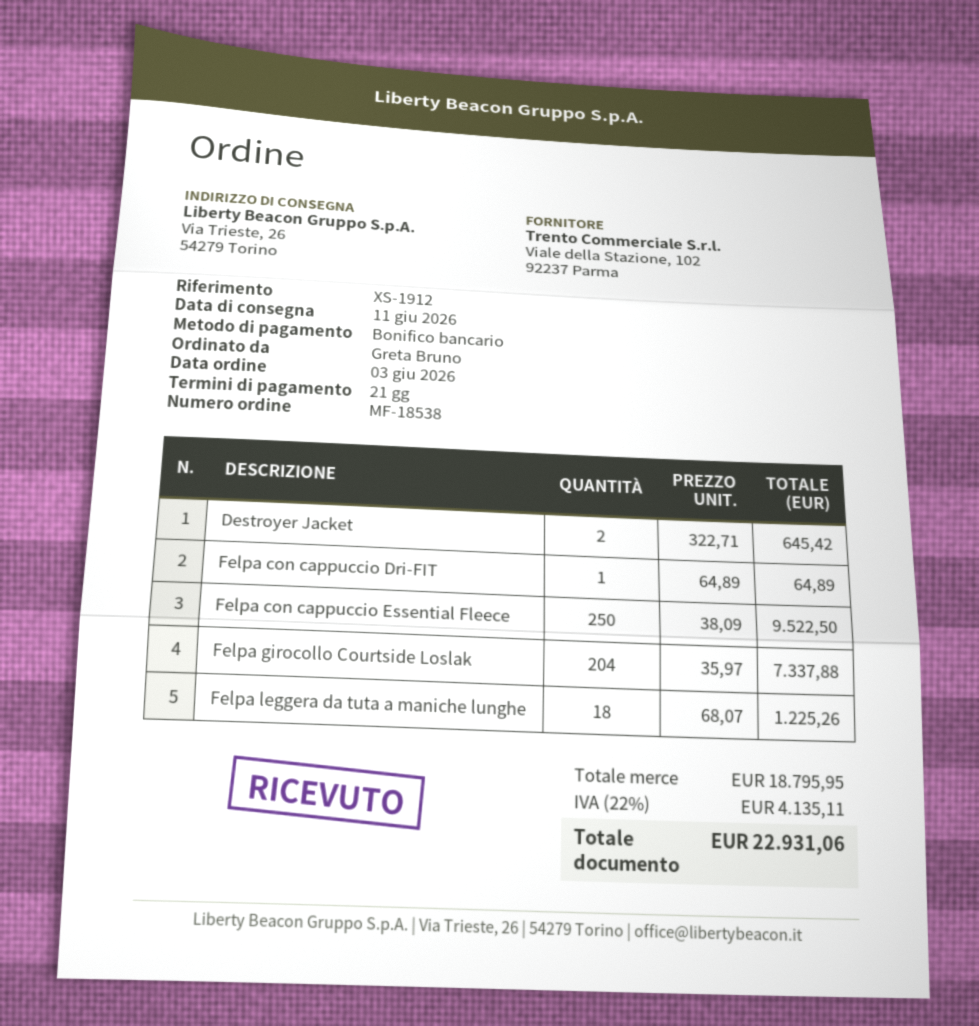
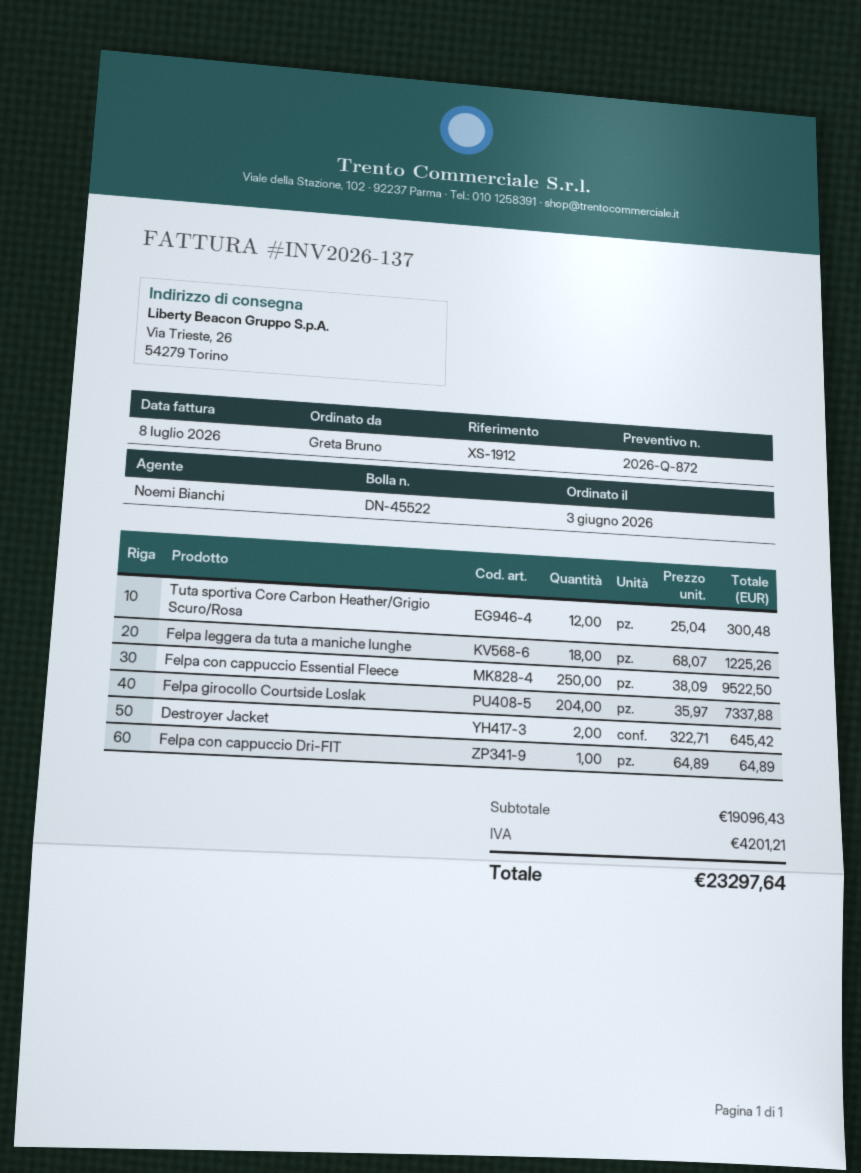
Tuta sportiva Core Carbon Heather/Grigio Scuro/Rosa: none -> 12 x 25.04 = 300.48
subtotal: 18795.95 -> 19096.43
tax: 4135.11 -> 4201.21
total: 22931.06 -> 23297.64

